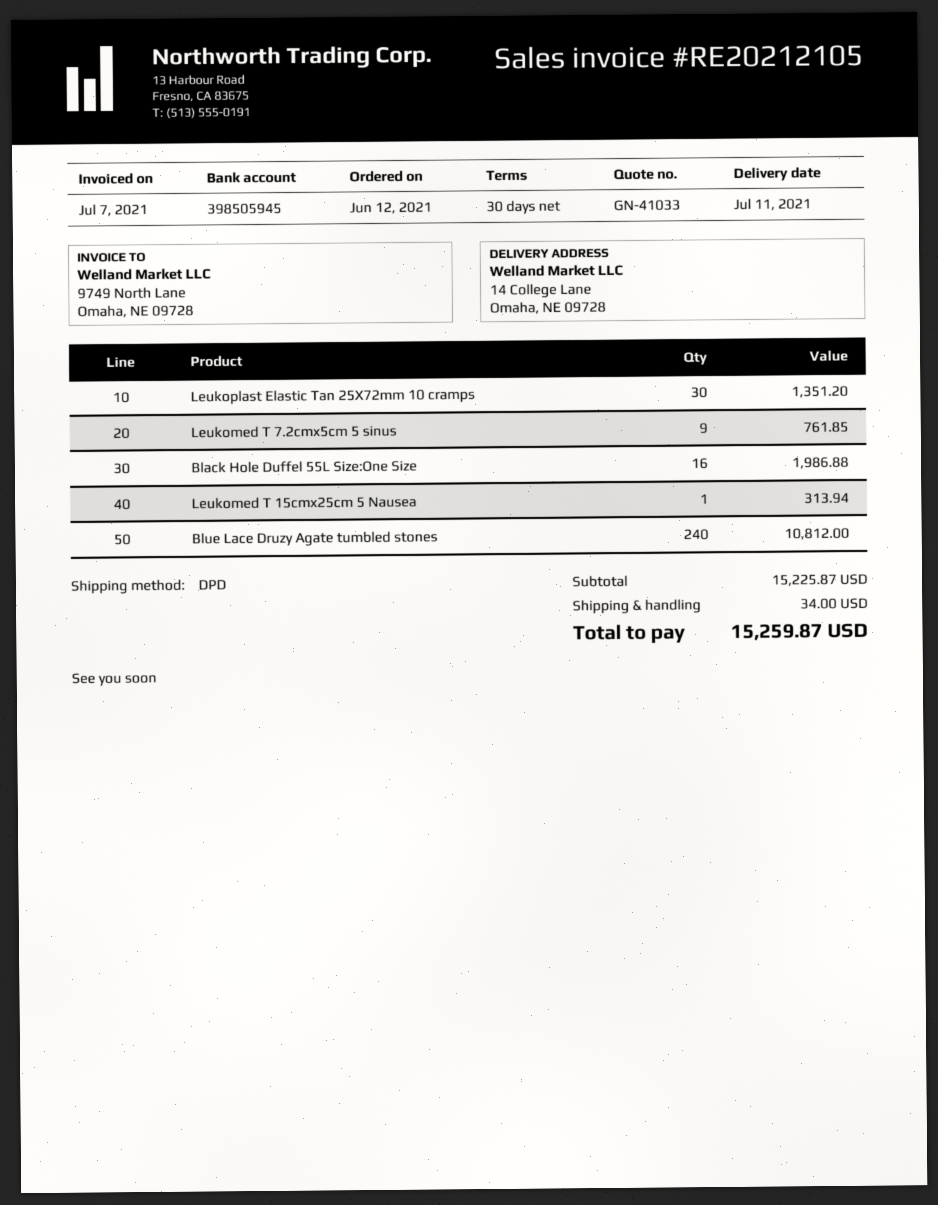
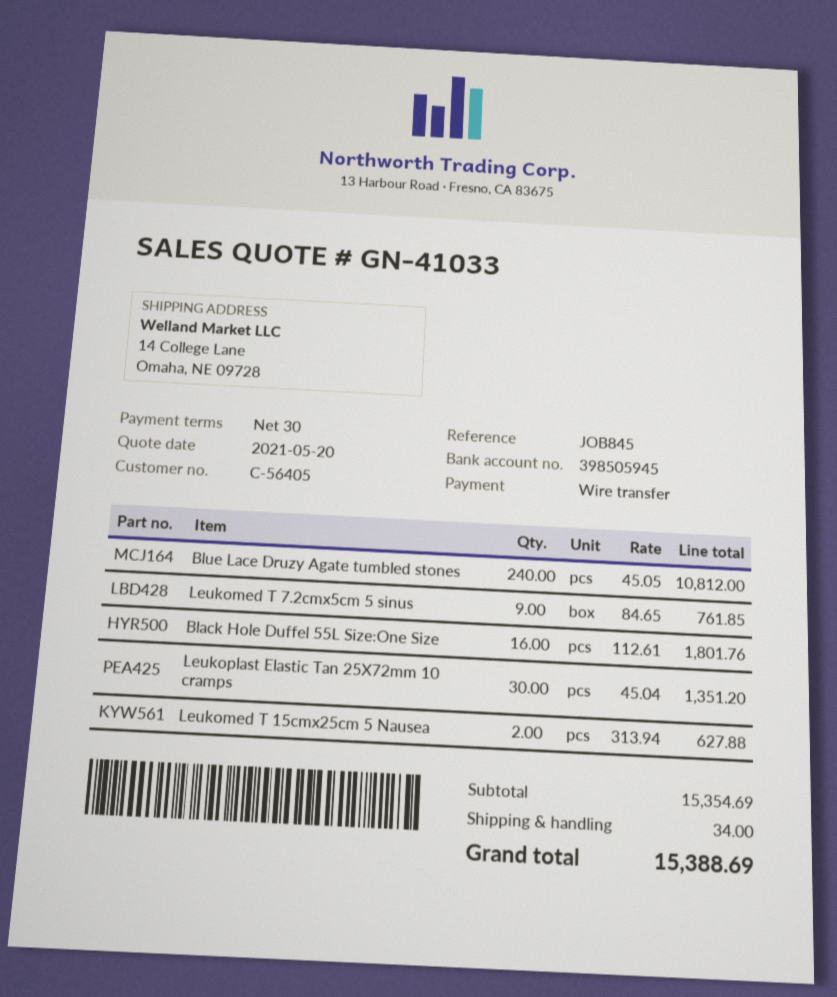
Black Hole Duffel 55L Size:One Size: 16 for 1986.88 -> 16 for 1801.76
Leukomed T 15cmx25cm 5 Nausea: 1 for 313.94 -> 2 for 627.88
subtotal: 15225.87 -> 15354.69
total: 15259.87 -> 15388.69

